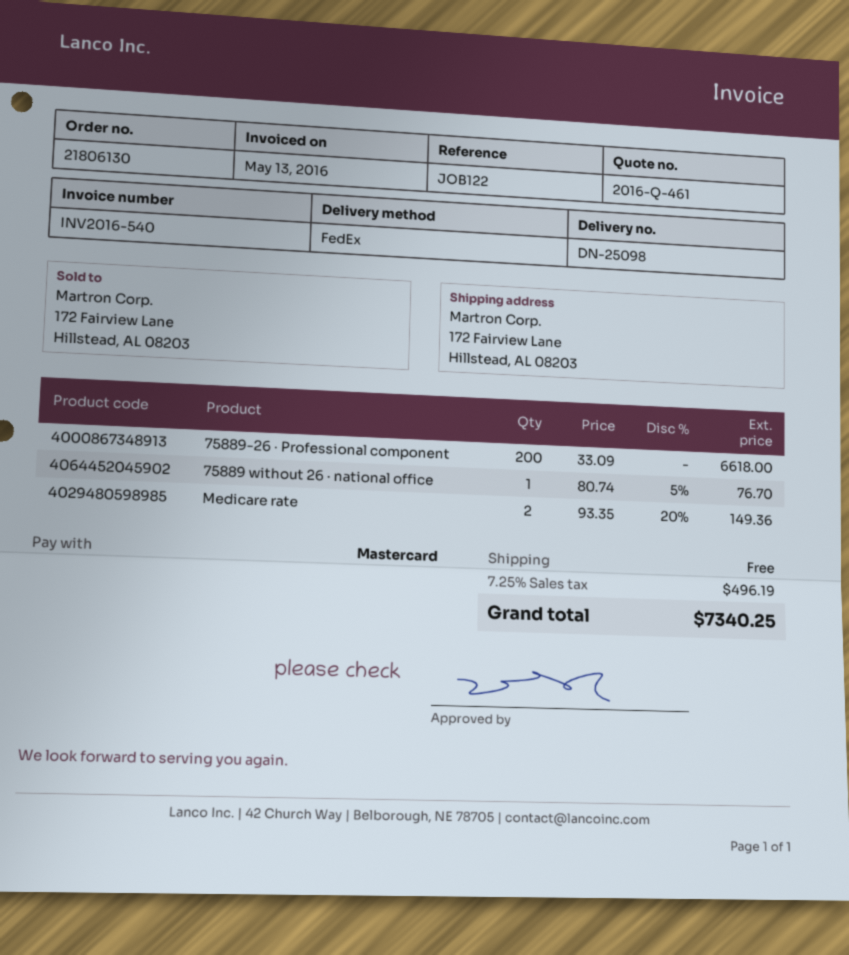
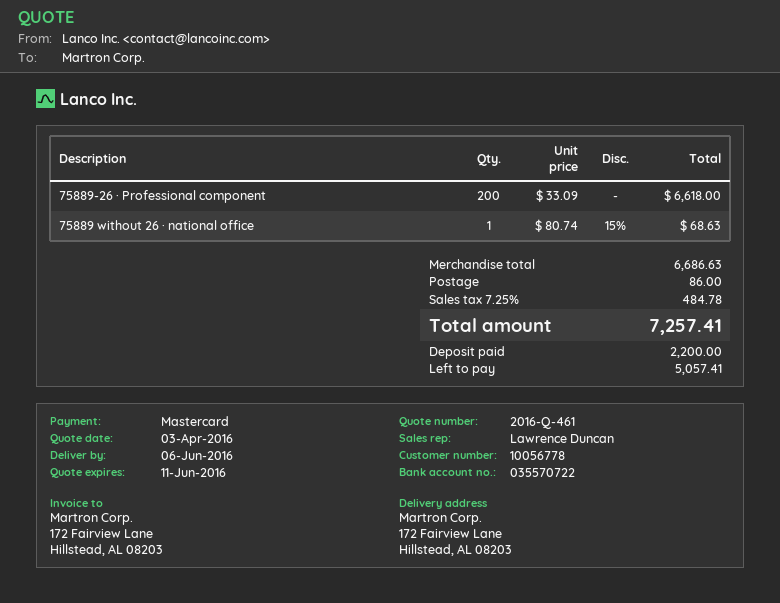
75889 without 26 · national office: 1 x 80.74 - 5% = 76.70 -> 1 x 80.74 - 15% = 68.63
Medicare rate: 2 x 93.35 - 20% = 149.36 -> none
shipping: 0.00 -> 86.00
tax: 7.25% = 496.19 -> 7.25% = 484.78
total: 7340.25 -> 7257.41

